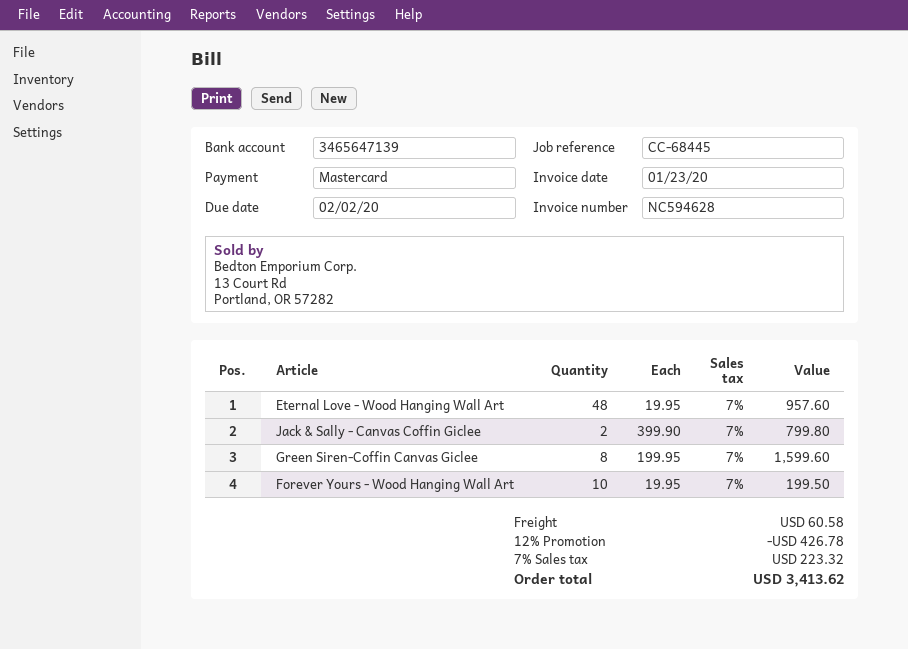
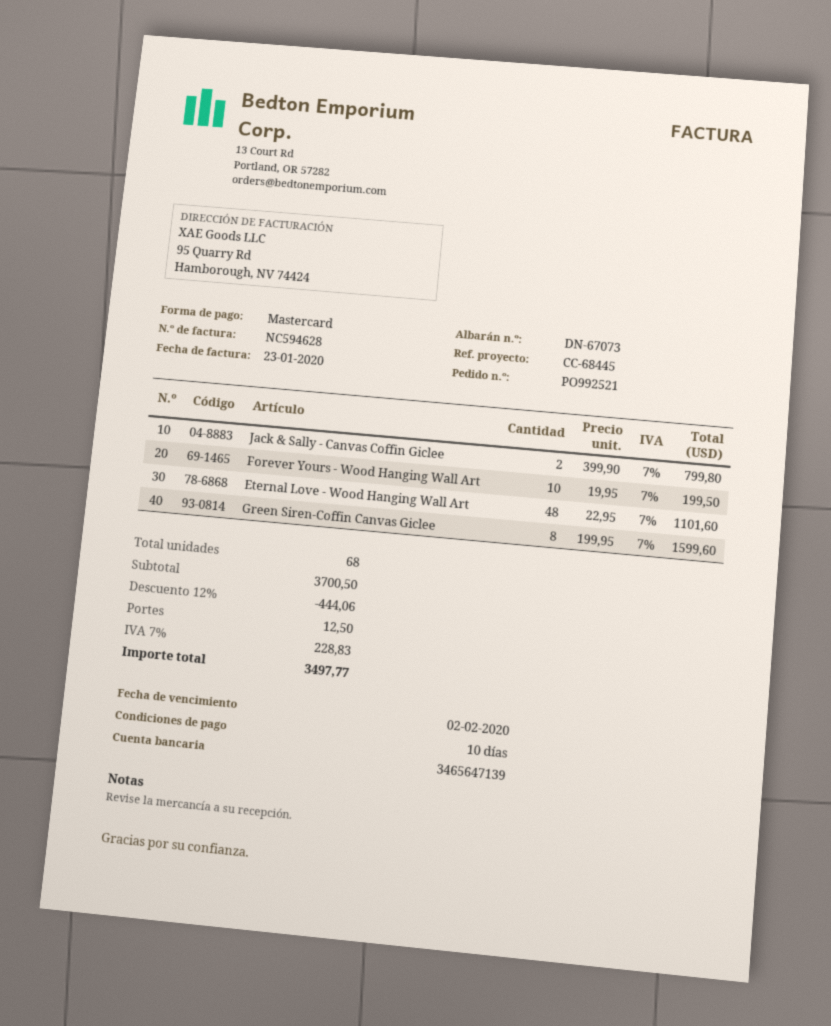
Eternal Love - Wood Hanging Wall Art: 48 x 19.95 = 957.60 -> 48 x 22.95 = 1101.60
discount: 12% = 426.78 -> 12% = 444.06
shipping: 60.58 -> 12.50
tax: 7% = 223.32 -> 7% = 228.83
total: 3413.62 -> 3497.77

